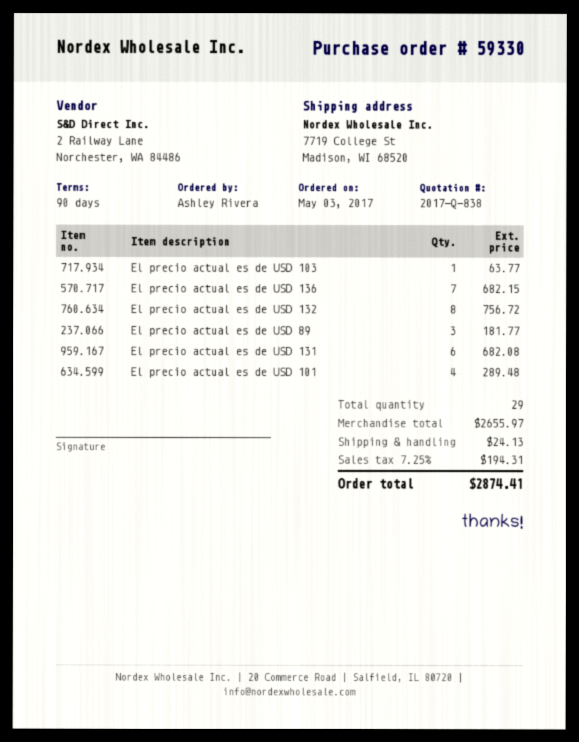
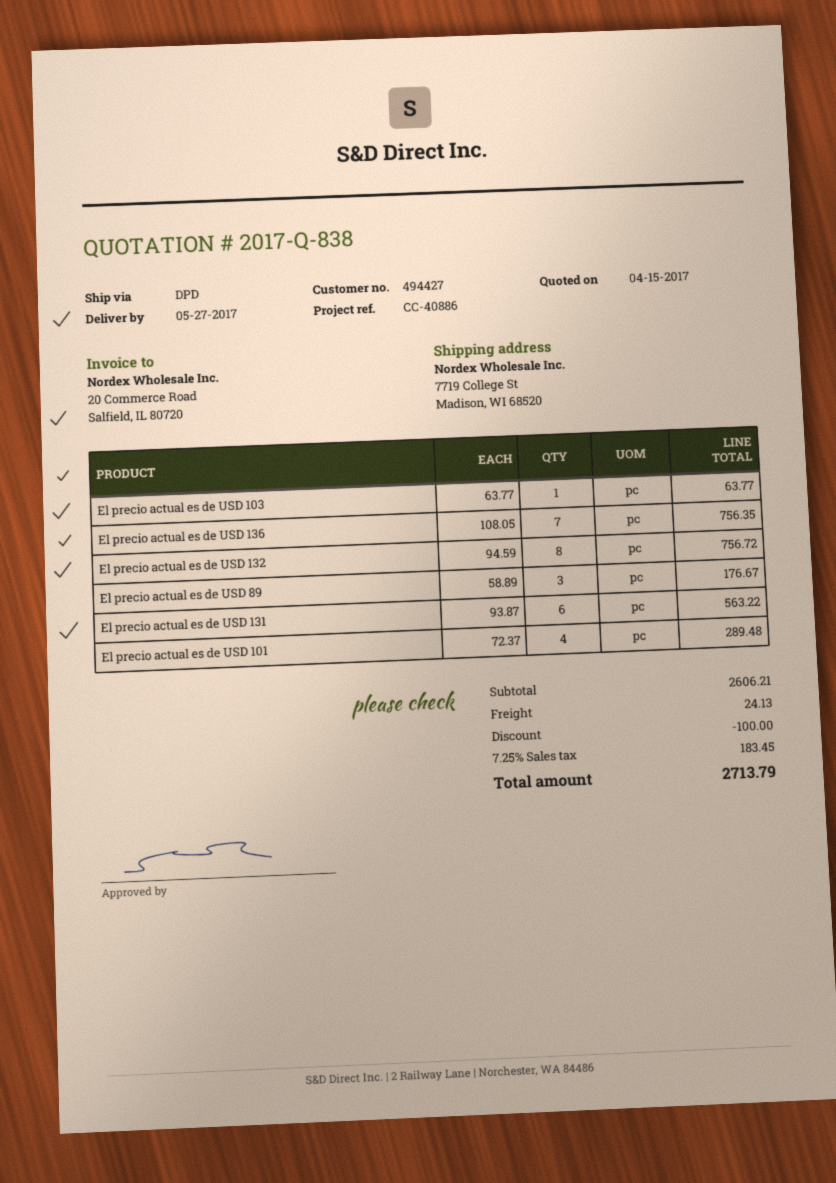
El precio actual es de USD 136: 7 for 682.15 -> 7 for 756.35
El precio actual es de USD 89: 3 for 181.77 -> 3 for 176.67
El precio actual es de USD 131: 6 for 682.08 -> 6 for 563.22
subtotal: 2655.97 -> 2606.21
discount: none -> 100.00
tax: 7.25% = 194.31 -> 7.25% = 183.45
total: 2874.41 -> 2713.79

